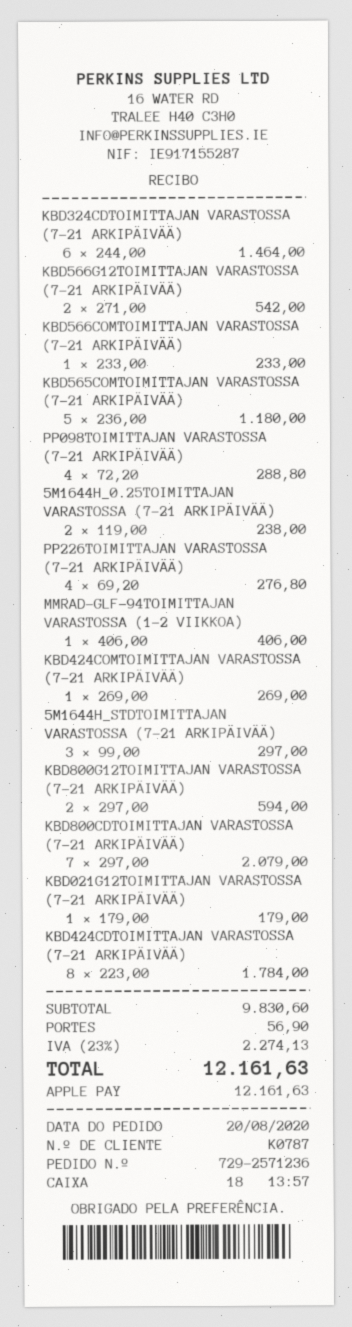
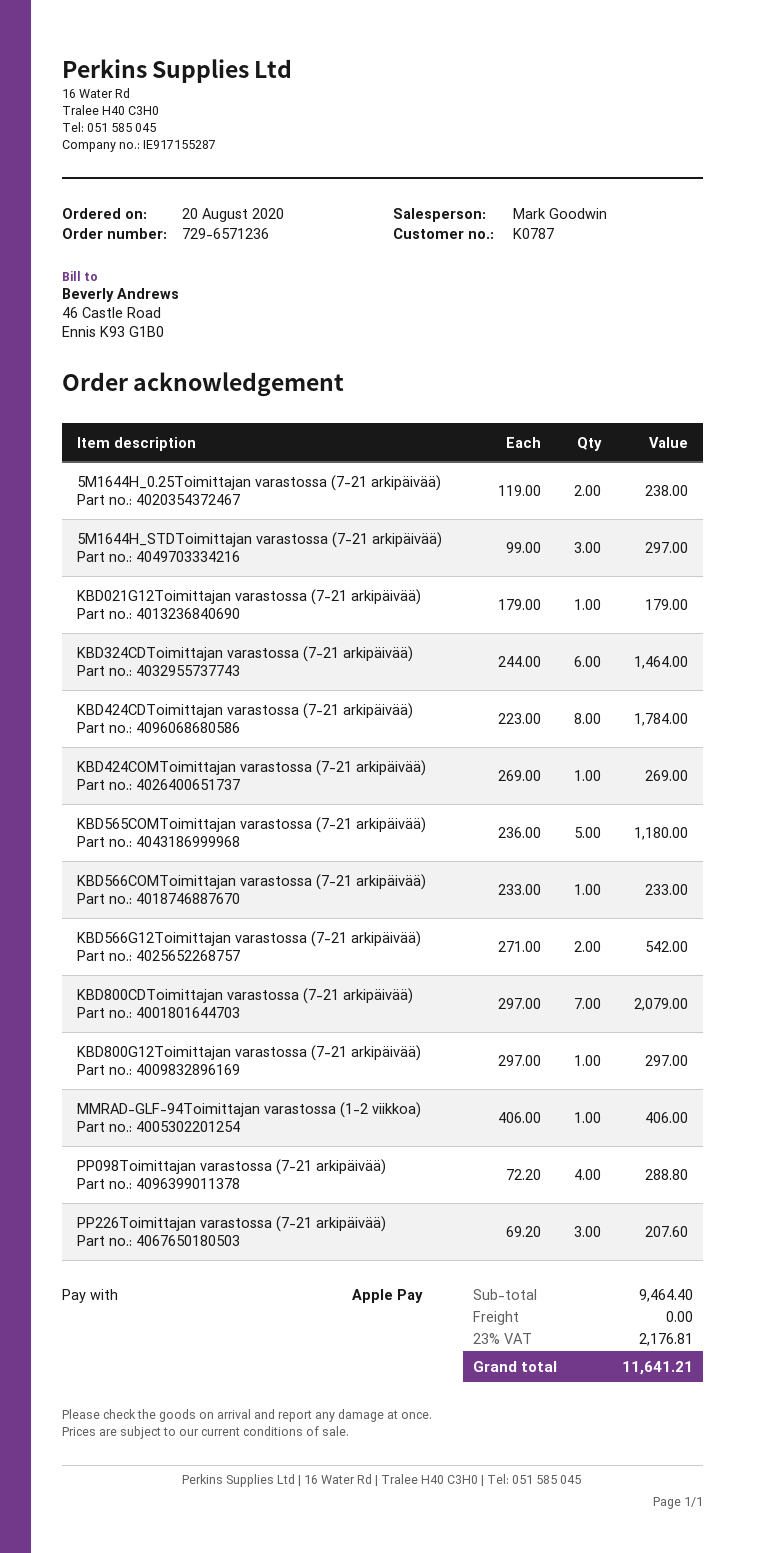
order number: 729-2571236 -> 729-6571236
PP226TOIMITTAJAN VARASTOSSA (7-21 ARKIPÄIVÄÄ): 4 x 69.20 = 276.80 -> 3 x 69.20 = 207.60
KBD800G12TOIMITTAJAN VARASTOSSA (7-21 ARKIPÄIVÄÄ): 2 x 297.00 = 594.00 -> 1 x 297.00 = 297.00
subtotal: 9830.60 -> 9464.40
shipping: 56.90 -> 0.00
tax: 23% = 2274.13 -> 23% = 2176.81
total: 12161.63 -> 11641.21

